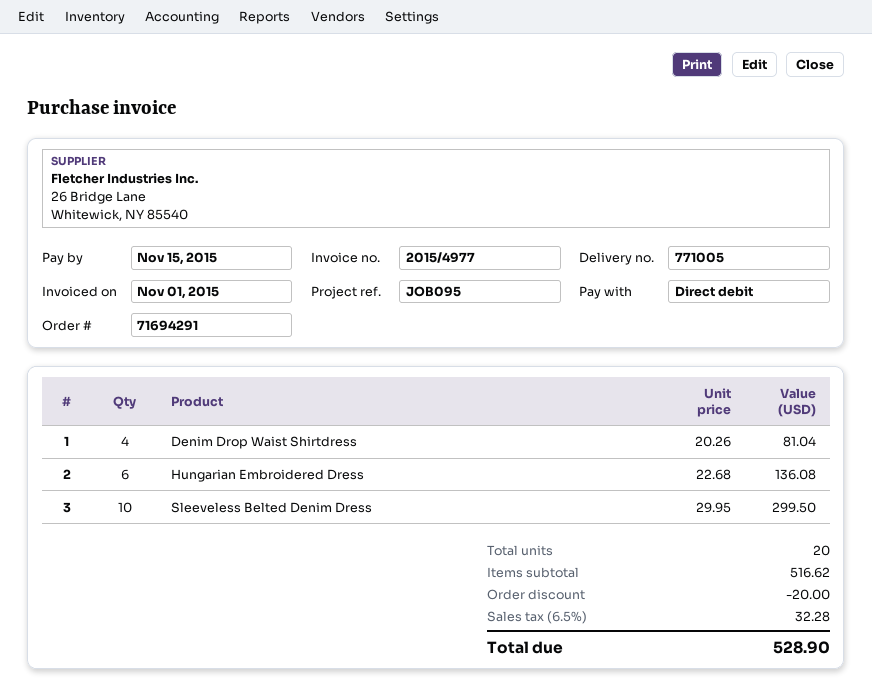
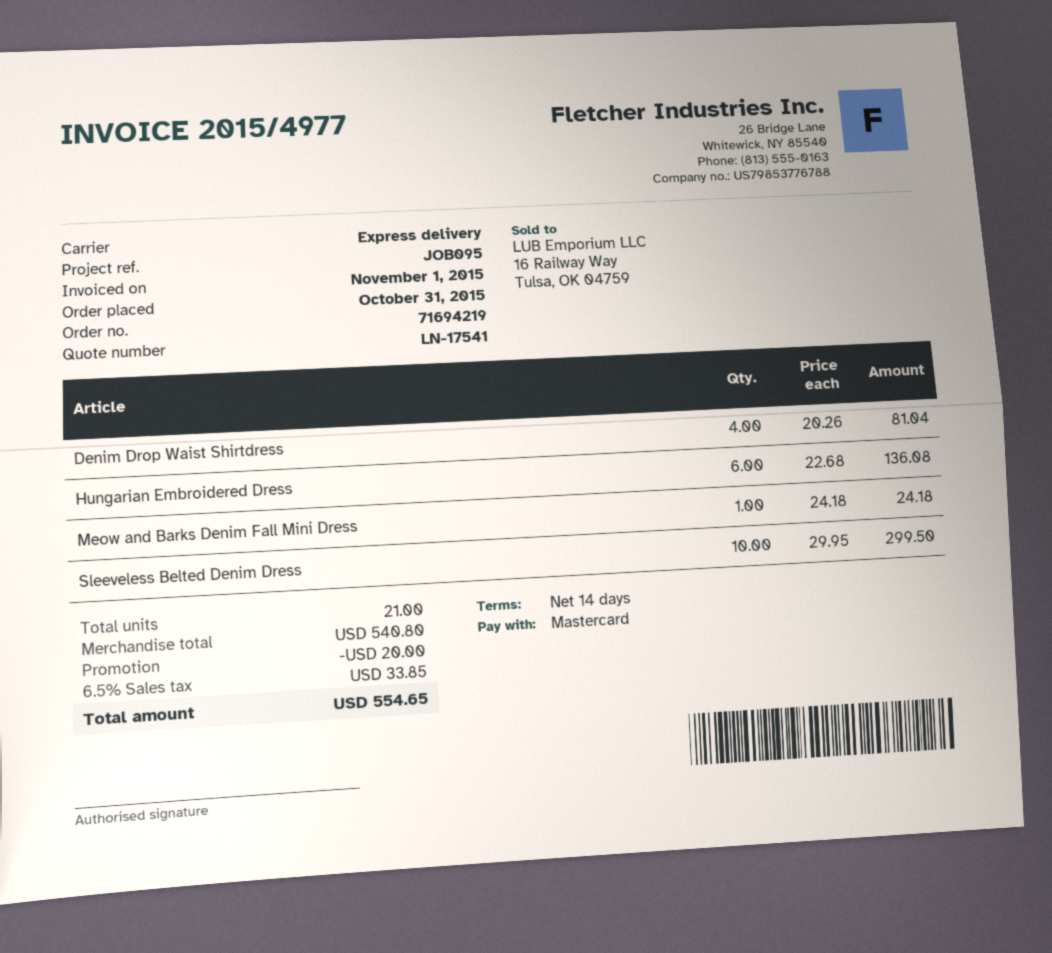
order number: 71694291 -> 71694219
payment method: direct debit -> Mastercard
Meow and Barks Denim Fall Mini Dress: none -> 1 x 24.18 = 24.18
total quantity: 20 -> 21
subtotal: 516.62 -> 540.80
tax: 6.5% = 32.28 -> 6.5% = 33.85
total: 528.90 -> 554.65

